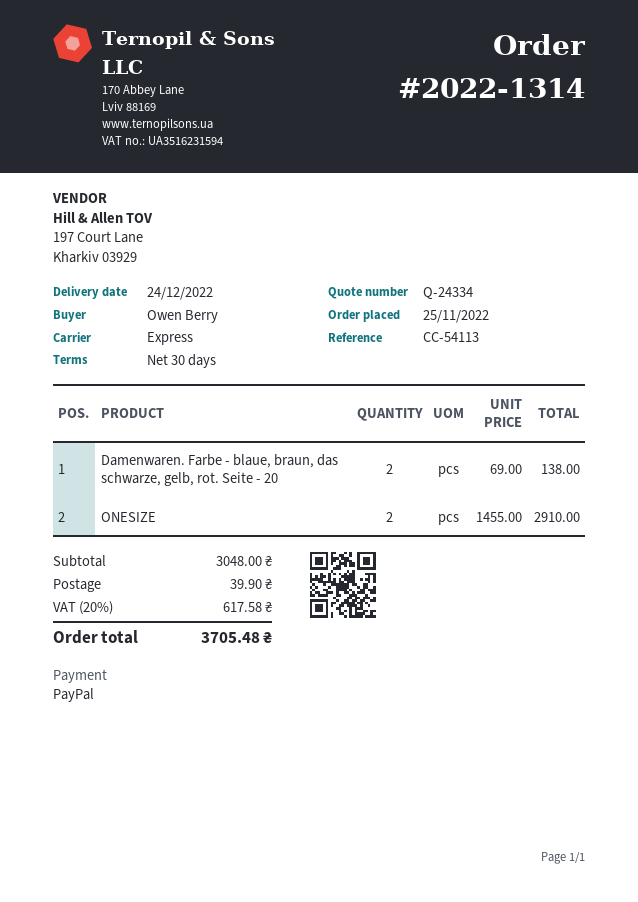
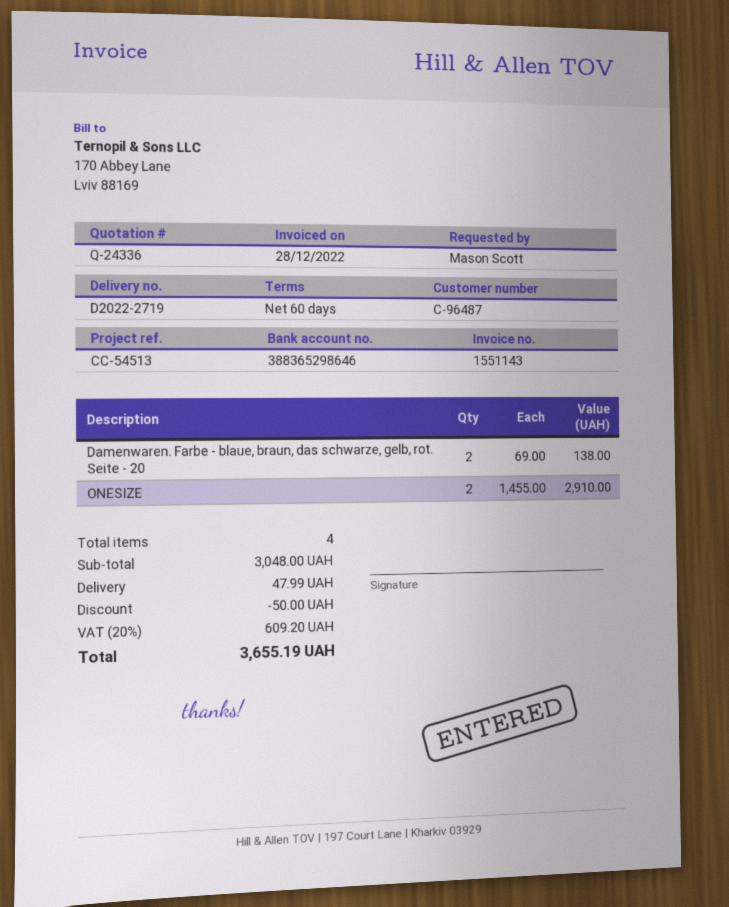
quote number: Q-24334 -> Q-24336
payment terms: 30 days -> 60 days
reference: CC-54113 -> CC-54513
ordered by: Owen Berry -> Mason Scott
discount: none -> 50.00
shipping: 39.90 -> 47.99
tax: 20% = 617.58 -> 20% = 609.20
total: 3705.48 -> 3655.19

